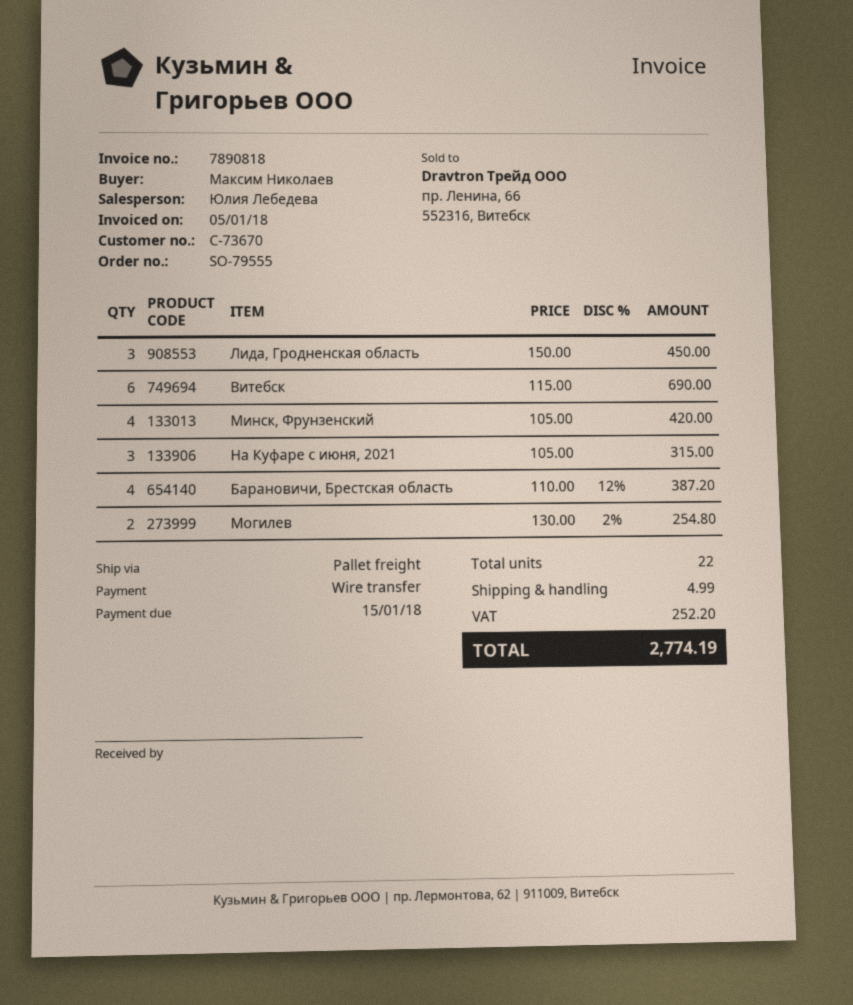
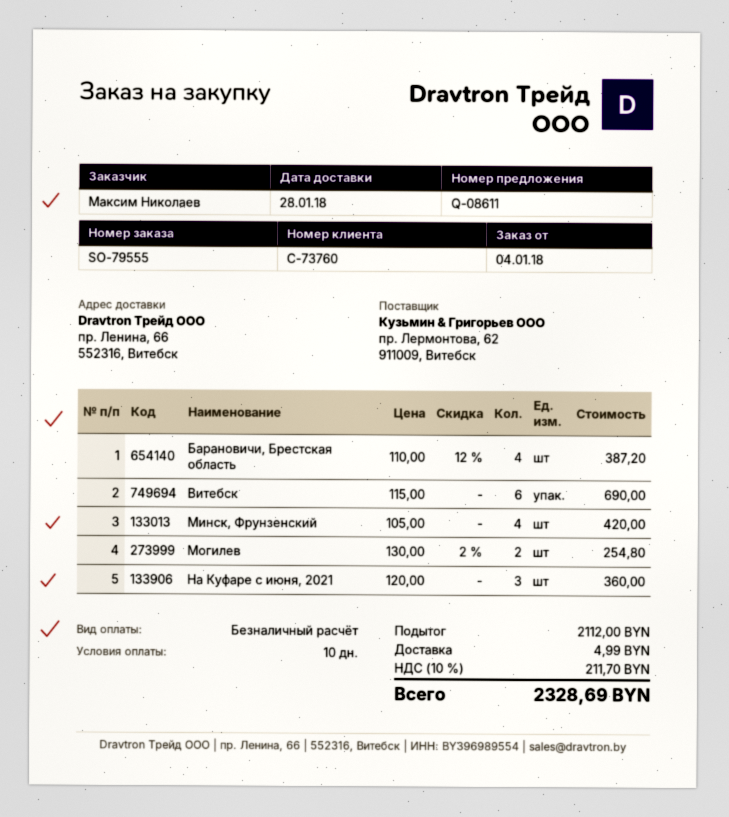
customer number: C-73670 -> C-73760
Лида, Гродненская область: 3 x 150.00 = 450.00 -> none
На Куфаре с июня, 2021: 3 x 105.00 = 315.00 -> 3 x 120.00 = 360.00
tax: 252.20 -> 211.70
total: 2774.19 -> 2328.69

